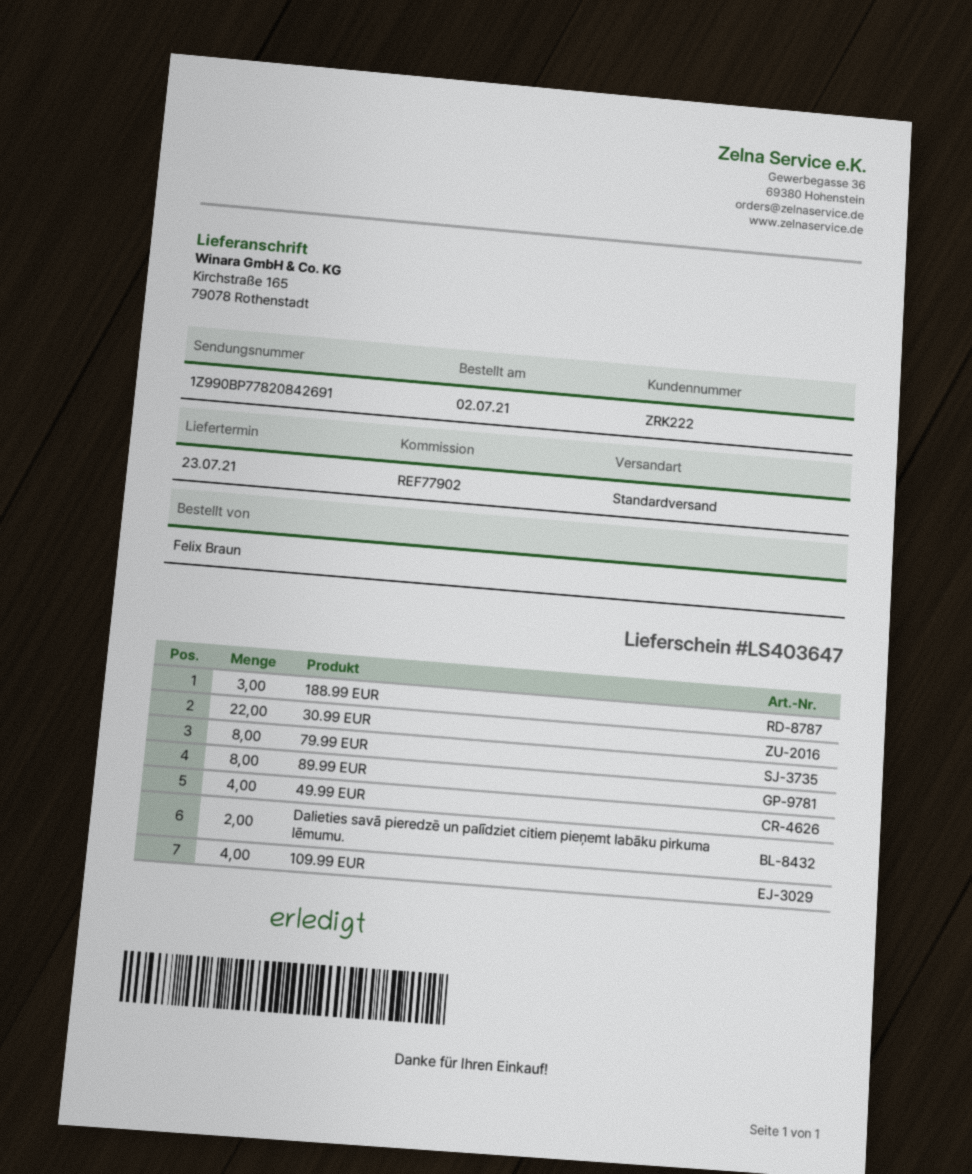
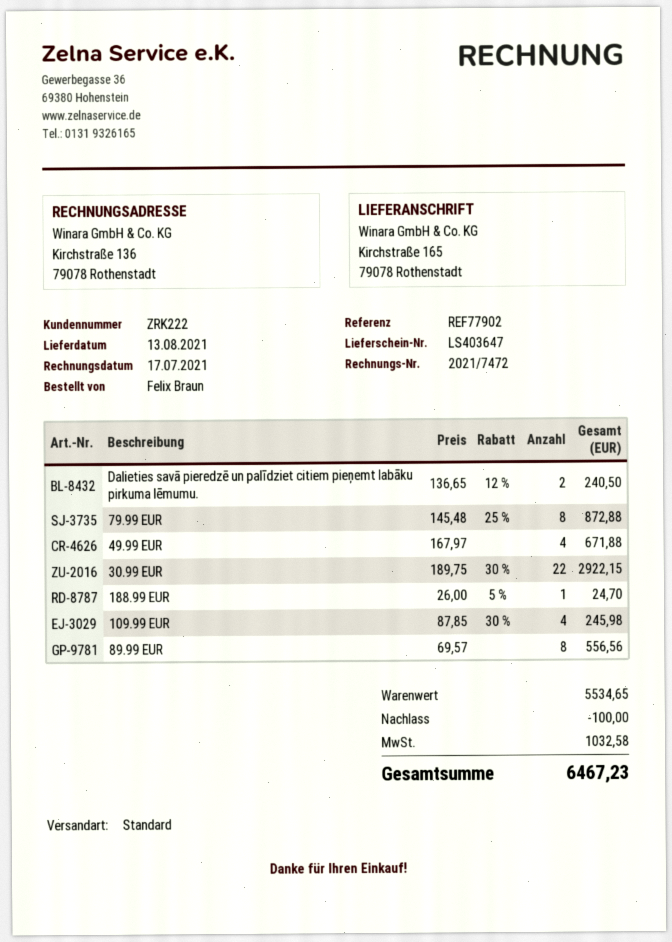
delivery date: 2021-07-23 -> 2021-08-13
188.99 EUR: 3 -> 1

